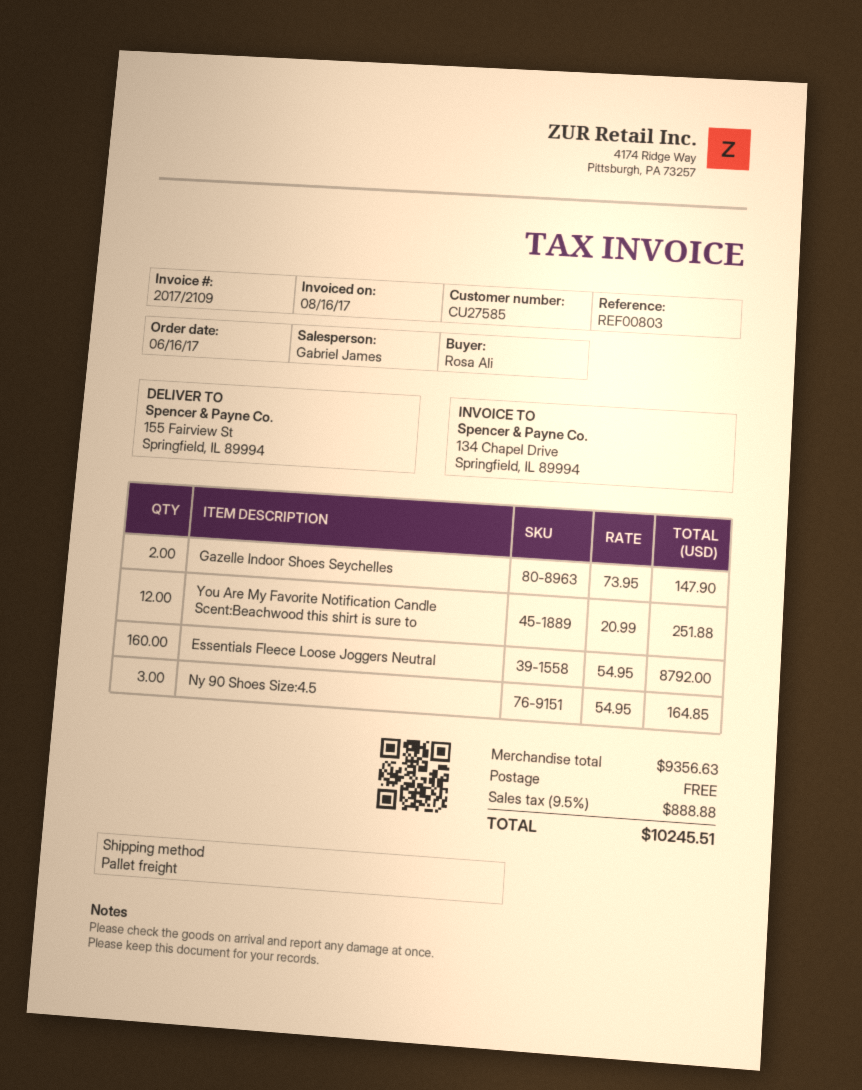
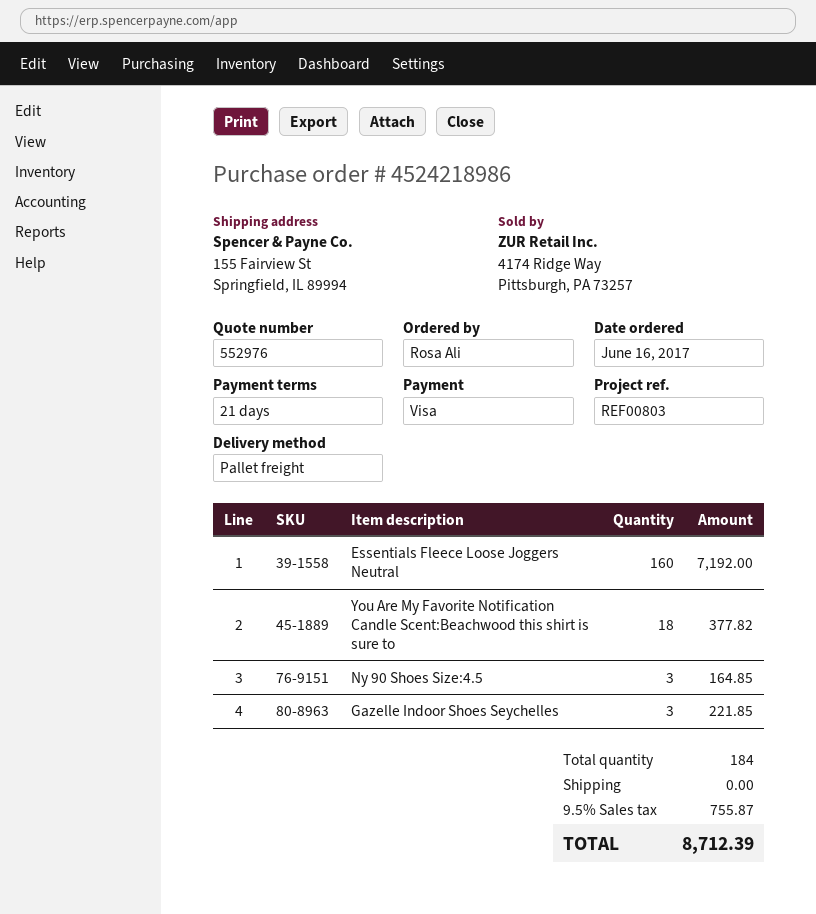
Gazelle Indoor Shoes Seychelles: 2 for 147.90 -> 3 for 221.85
You Are My Favorite Notification Candle Scent:Beachwood this shirt is sure to: 12 for 251.88 -> 18 for 377.82
Essentials Fleece Loose Joggers Neutral: 160 for 8792.00 -> 160 for 7192.00
tax: 9.5% = 888.88 -> 9.5% = 755.87
total: 10245.51 -> 8712.39

